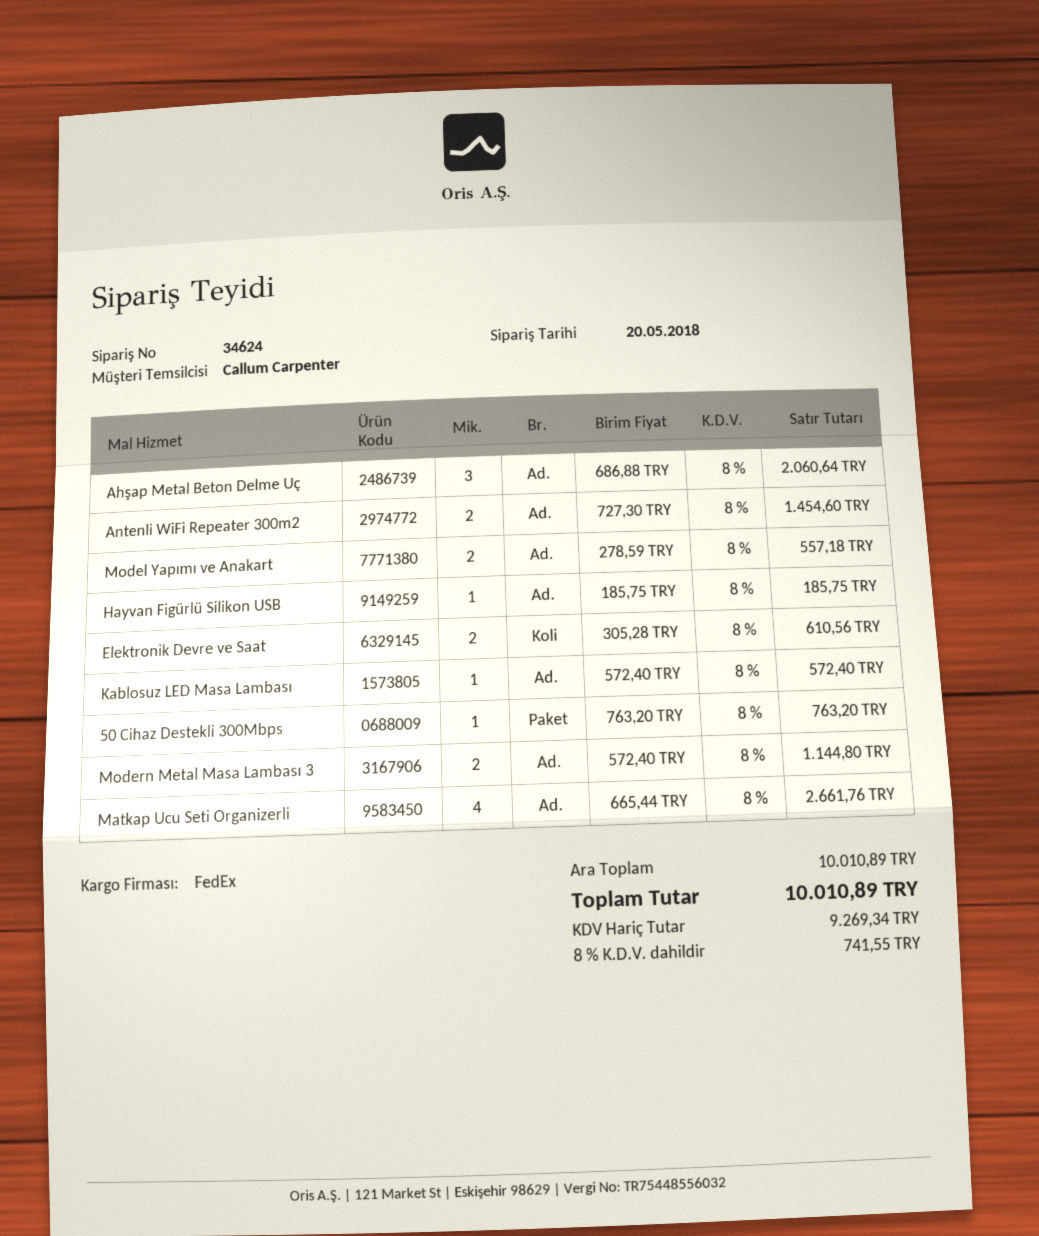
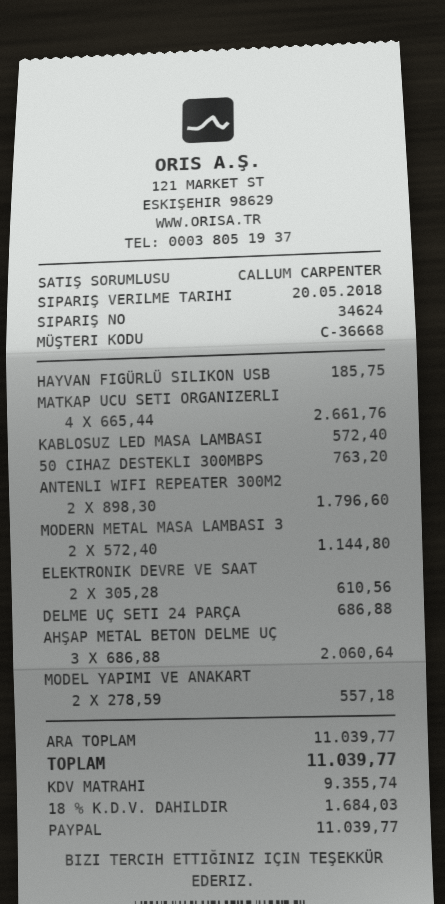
Antenli WiFi Repeater 300m2: 2 x 727.30 = 1454.60 -> 2 x 898.30 = 1796.60
DELME UÇ SETI 24 PARÇA: none -> 1 x 686.88 = 686.88
subtotal: 10010.89 -> 11039.77
net: 9269.34 -> 9355.74
tax: 8% = 741.55 -> 18% = 1684.03
total: 10010.89 -> 11039.77

